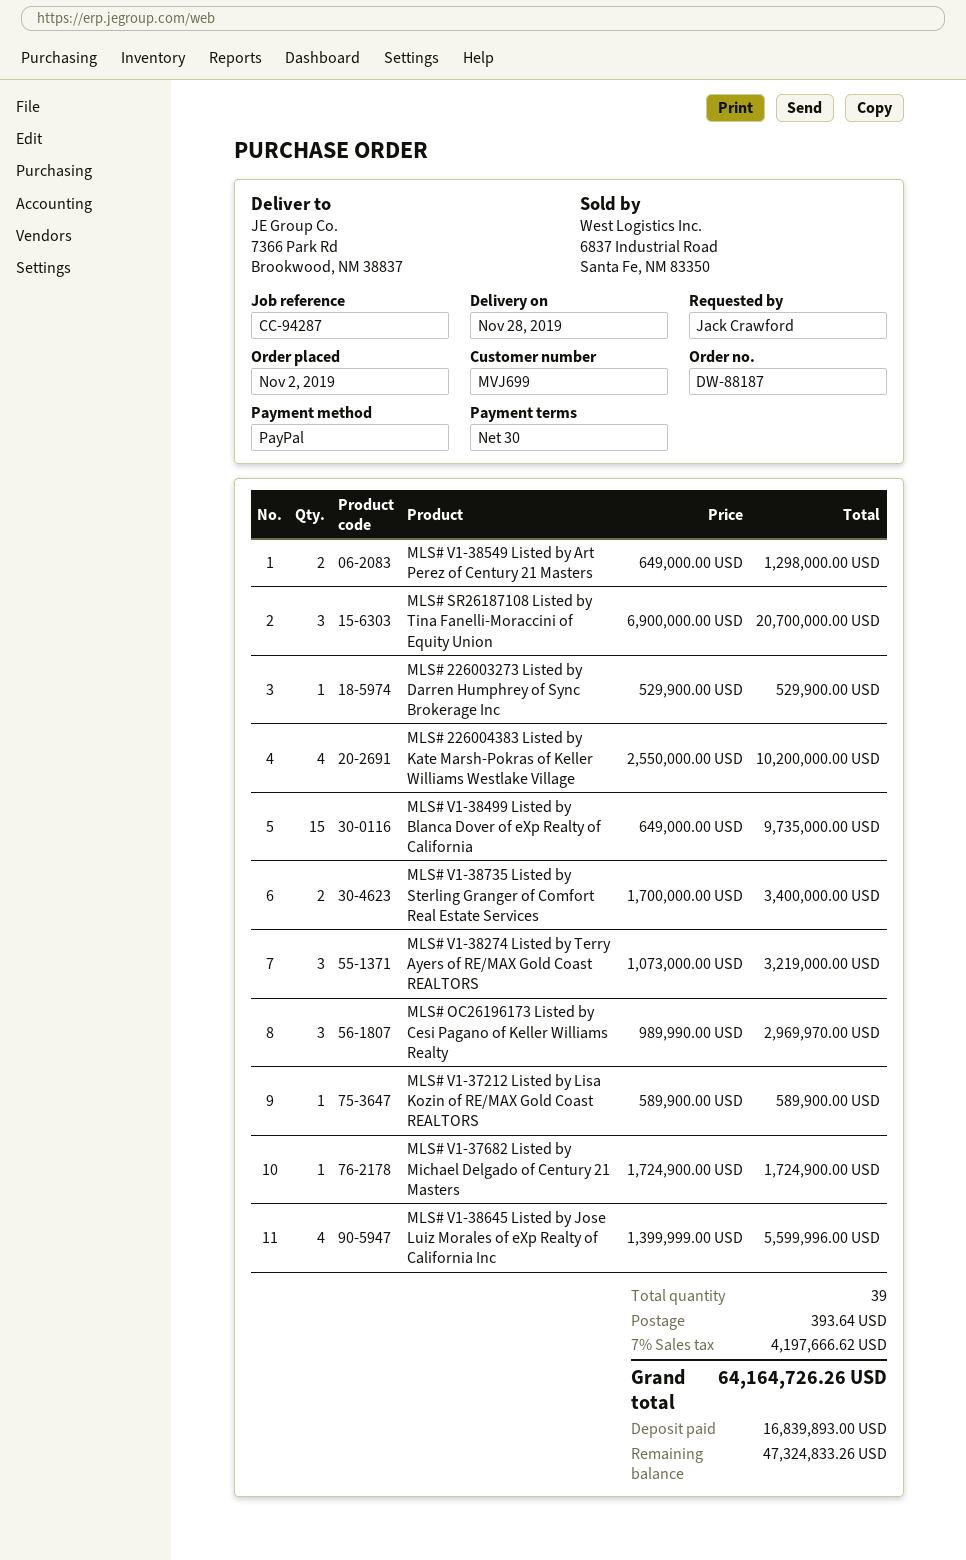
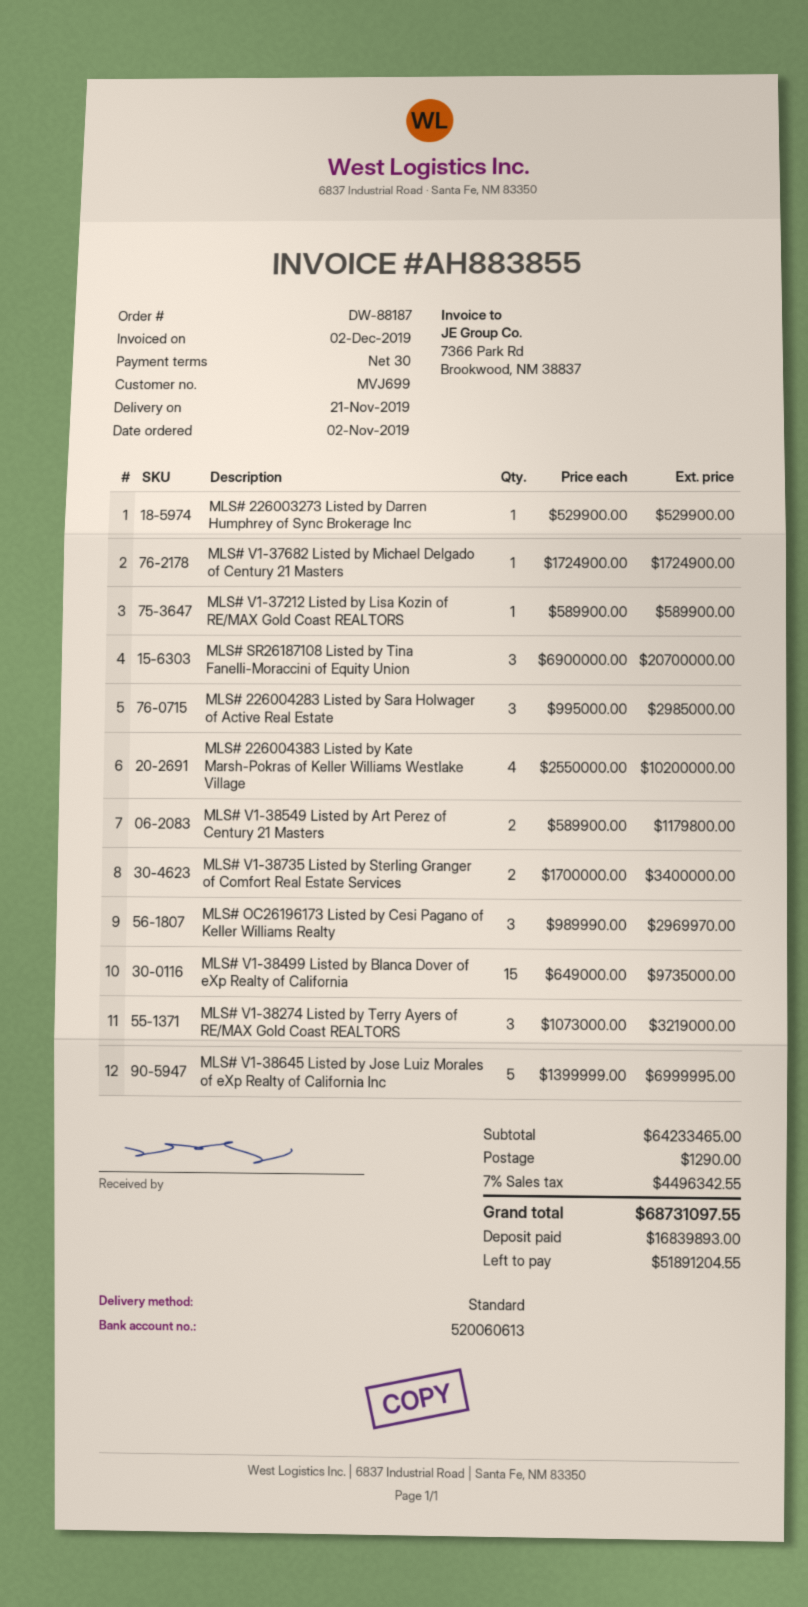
delivery date: 2019-11-28 -> 2019-11-21
MLS# V1-38549 Listed by Art Perez of Century 21 Masters: 2 x 649000.00 = 1298000.00 -> 2 x 589900.00 = 1179800.00
MLS# V1-38645 Listed by Jose Luiz Morales of eXp Realty of California Inc: 4 x 1399999.00 = 5599996.00 -> 5 x 1399999.00 = 6999995.00
MLS# 226004283 Listed by Sara Holwager of Active Real Estate: none -> 3 x 995000.00 = 2985000.00
shipping: 393.64 -> 1290.00
tax: 7% = 4197666.62 -> 7% = 4496342.55
total: 64164726.26 -> 68731097.55
balance: 47324833.26 -> 51891204.55

